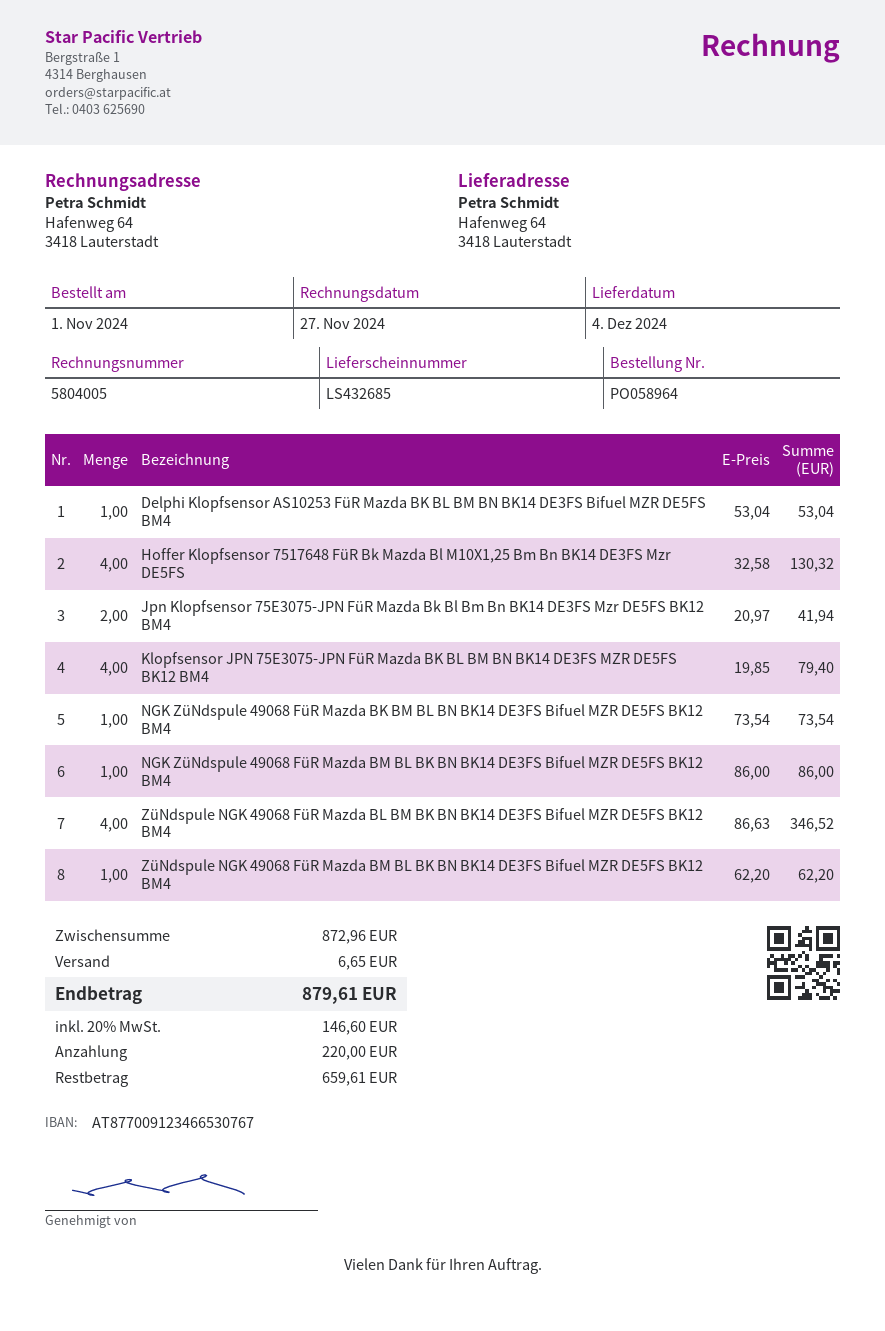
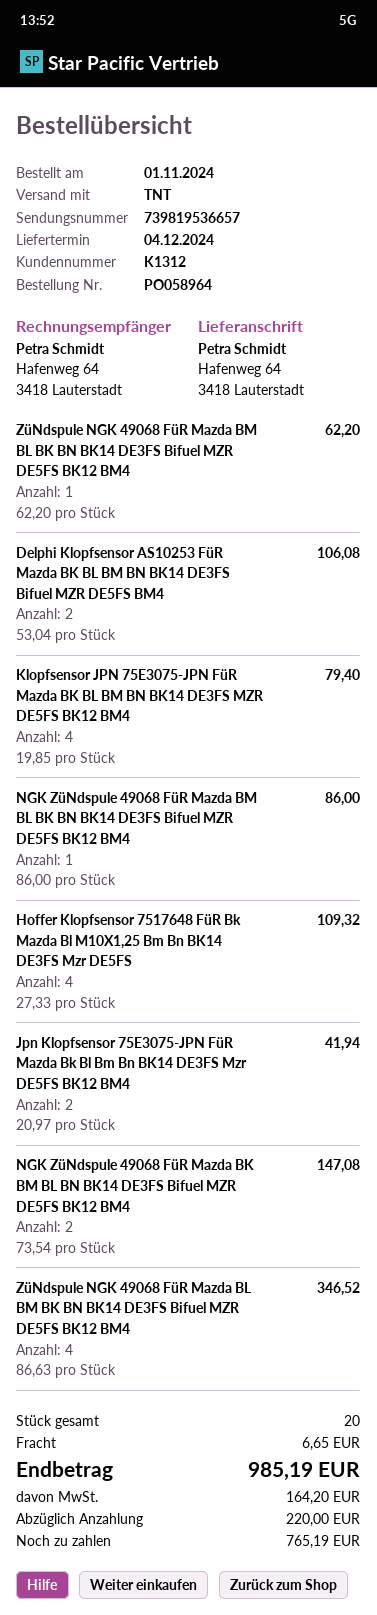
Delphi Klopfsensor AS10253 FüR Mazda BK BL BM BN BK14 DE3FS Bifuel MZR DE5FS BM4: 1 x 53.04 = 53.04 -> 2 x 53.04 = 106.08
Hoffer Klopfsensor 7517648 FüR Bk Mazda Bl M10X1,25 Bm Bn BK14 DE3FS Mzr DE5FS: 4 x 32.58 = 130.32 -> 4 x 27.33 = 109.32
NGK ZüNdspule 49068 FüR Mazda BK BM BL BN BK14 DE3FS Bifuel MZR DE5FS BK12 BM4: 1 x 73.54 = 73.54 -> 2 x 73.54 = 147.08
tax: 146.60 -> 164.20
total: 879.61 -> 985.19
balance: 659.61 -> 765.19

